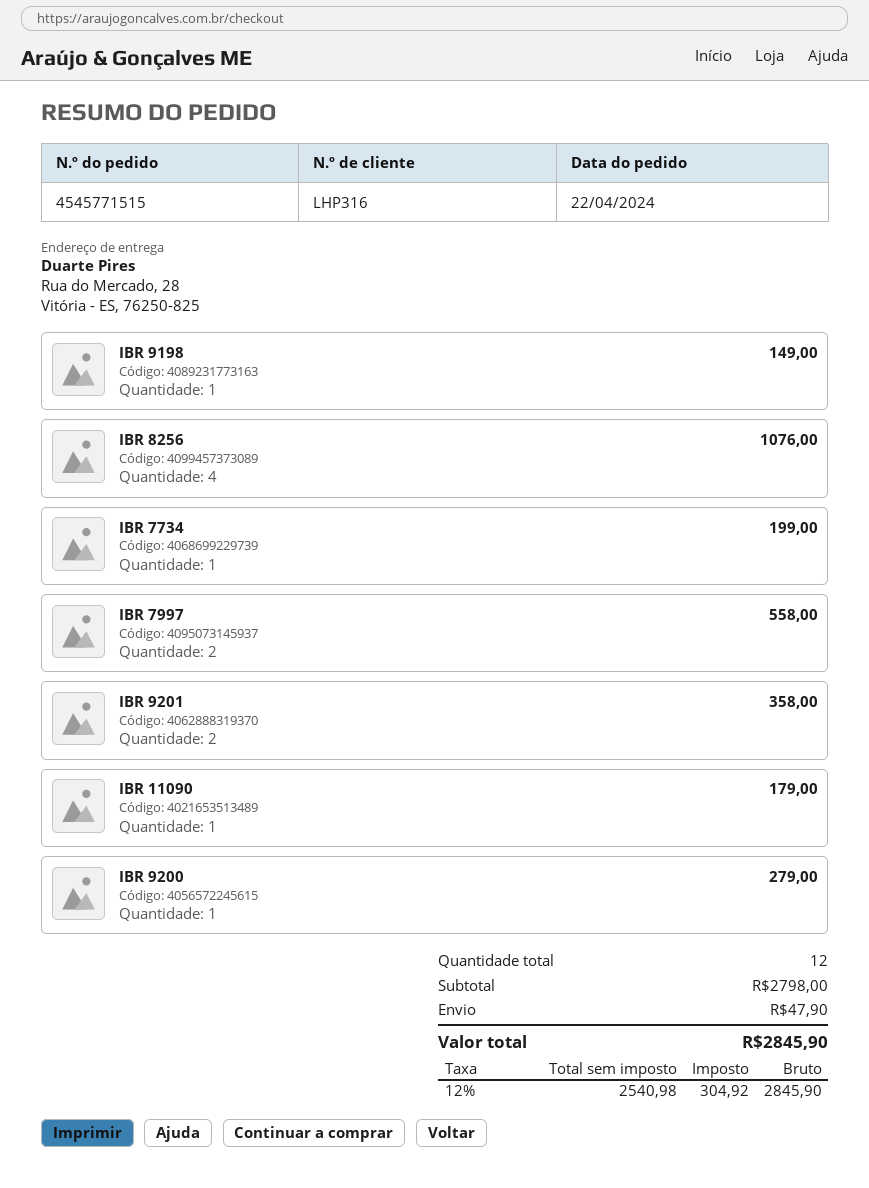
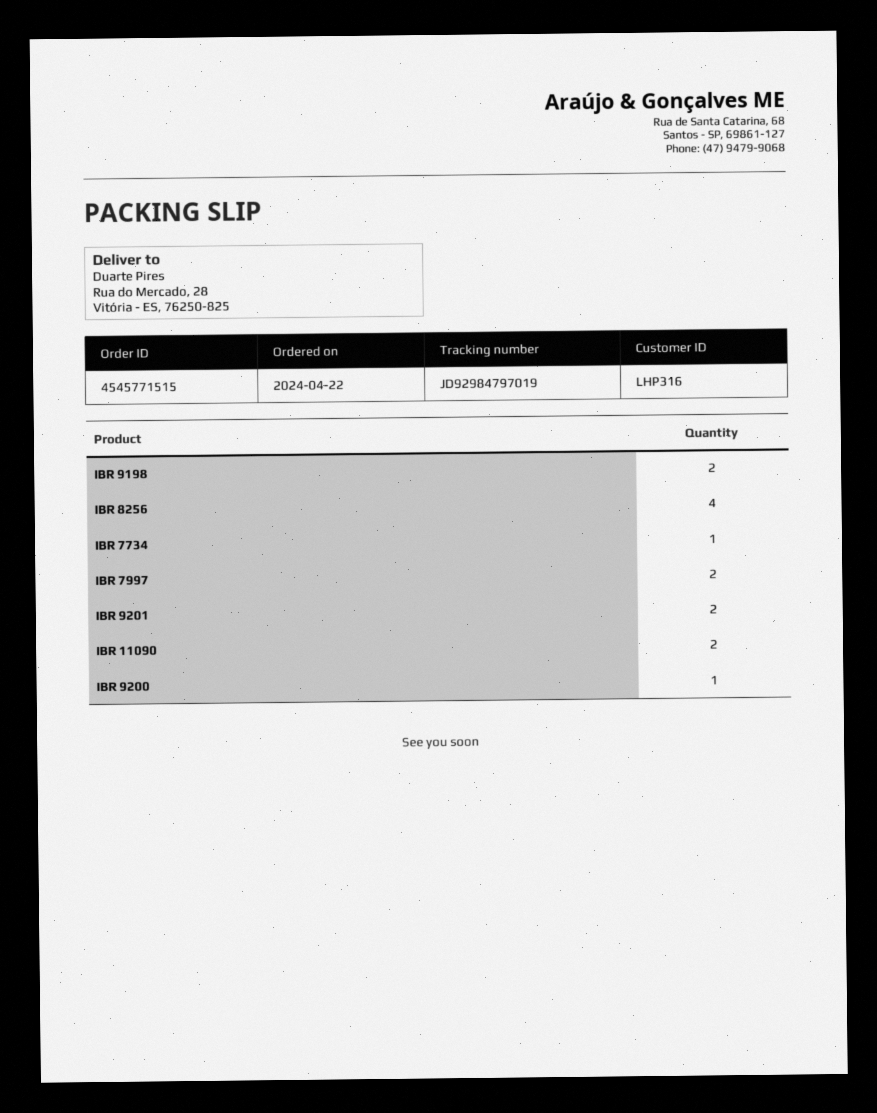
IBR 9198: 1 -> 2
IBR 11090: 1 -> 2

